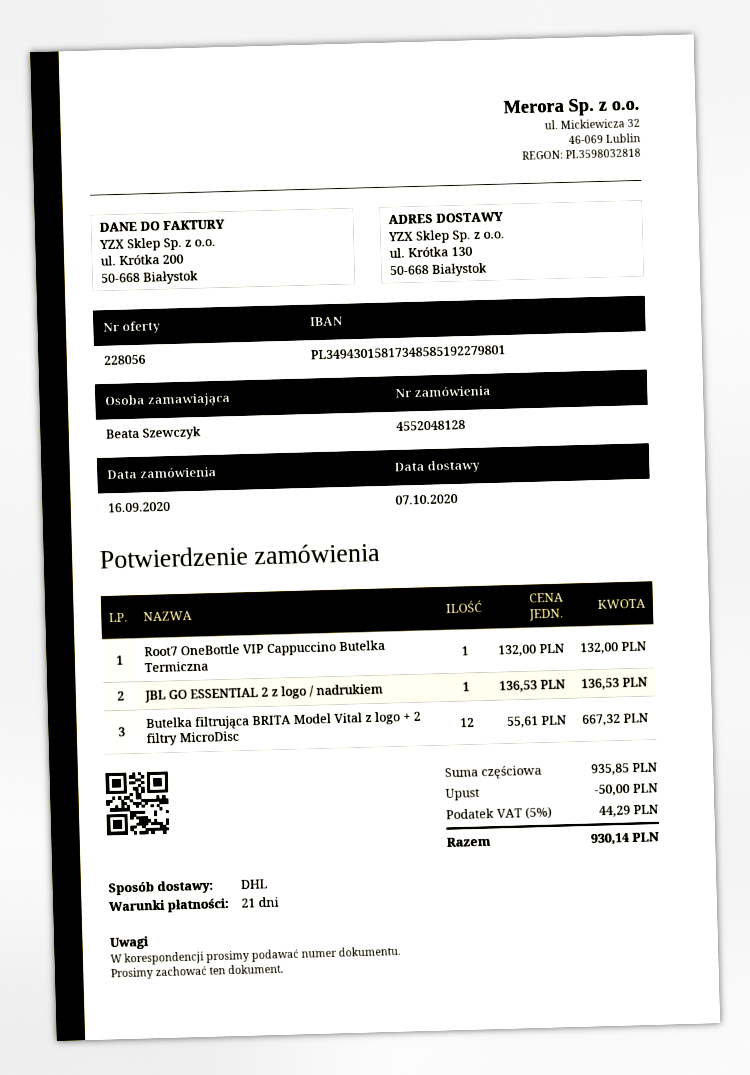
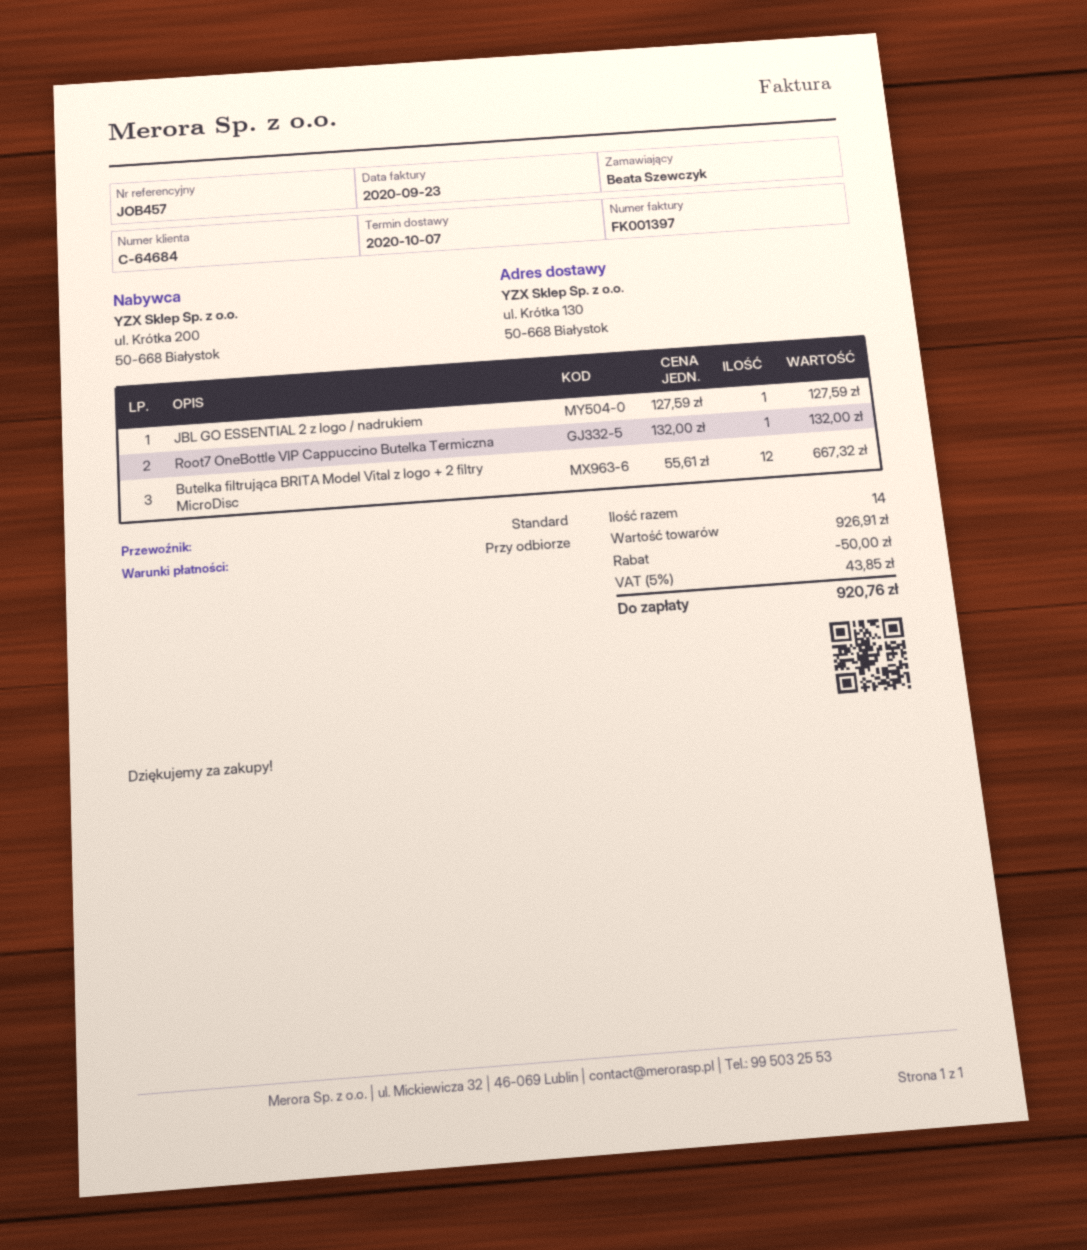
payment terms: 21 days -> on receipt
shipping method: DHL -> standard
JBL GO ESSENTIAL 2 z logo / nadrukiem: 1 x 136.53 = 136.53 -> 1 x 127.59 = 127.59
subtotal: 935.85 -> 926.91
tax: 5% = 44.29 -> 5% = 43.85
total: 930.14 -> 920.76

